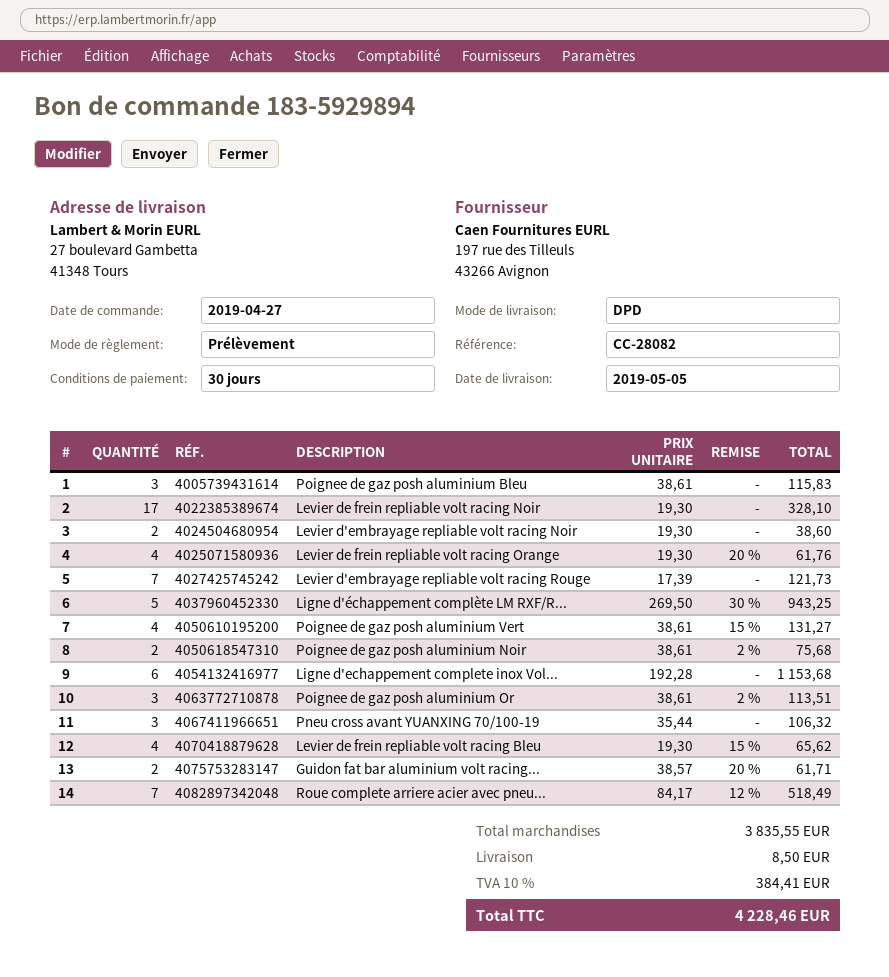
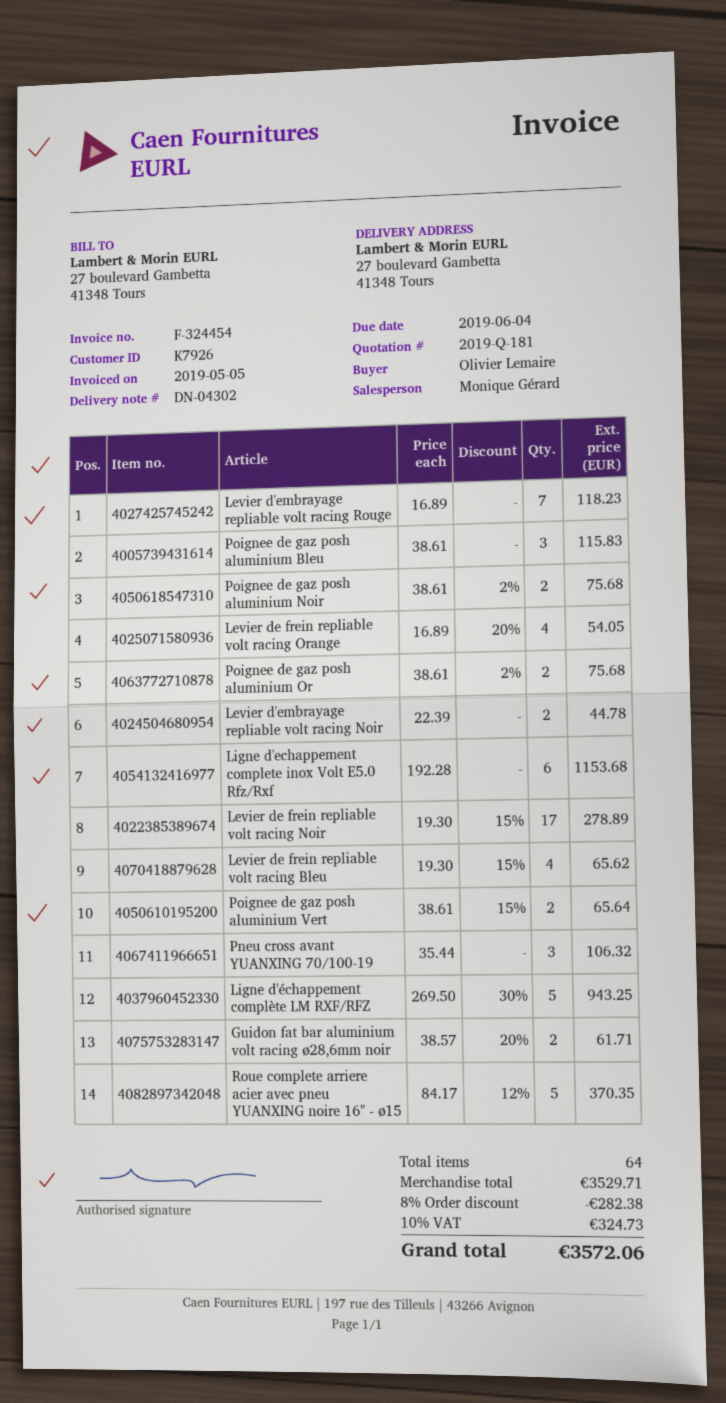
Levier de frein repliable volt racing Noir: 17 x 19.30 = 328.10 -> 17 x 19.30 - 15% = 278.89
Levier d'embrayage repliable volt racing Noir: 2 x 19.30 = 38.60 -> 2 x 22.39 = 44.78
Levier de frein repliable volt racing Orange: 4 x 19.30 - 20% = 61.76 -> 4 x 16.89 - 20% = 54.05
Levier d'embrayage repliable volt racing Rouge: 7 x 17.39 = 121.73 -> 7 x 16.89 = 118.23
Poignee de gaz posh aluminium Vert: 4 x 38.61 - 15% = 131.27 -> 2 x 38.61 - 15% = 65.64
Poignee de gaz posh aluminium Or: 3 x 38.61 - 2% = 113.51 -> 2 x 38.61 - 2% = 75.68
Roue complete arriere acier avec pneu...: 7 x 84.17 - 12% = 518.49 -> 5 x 84.17 - 12% = 370.35
subtotal: 3835.55 -> 3529.71
discount: none -> 8% = 282.38
shipping: 8.50 -> none
tax: 10% = 384.41 -> 10% = 324.73
total: 4228.46 -> 3572.06

